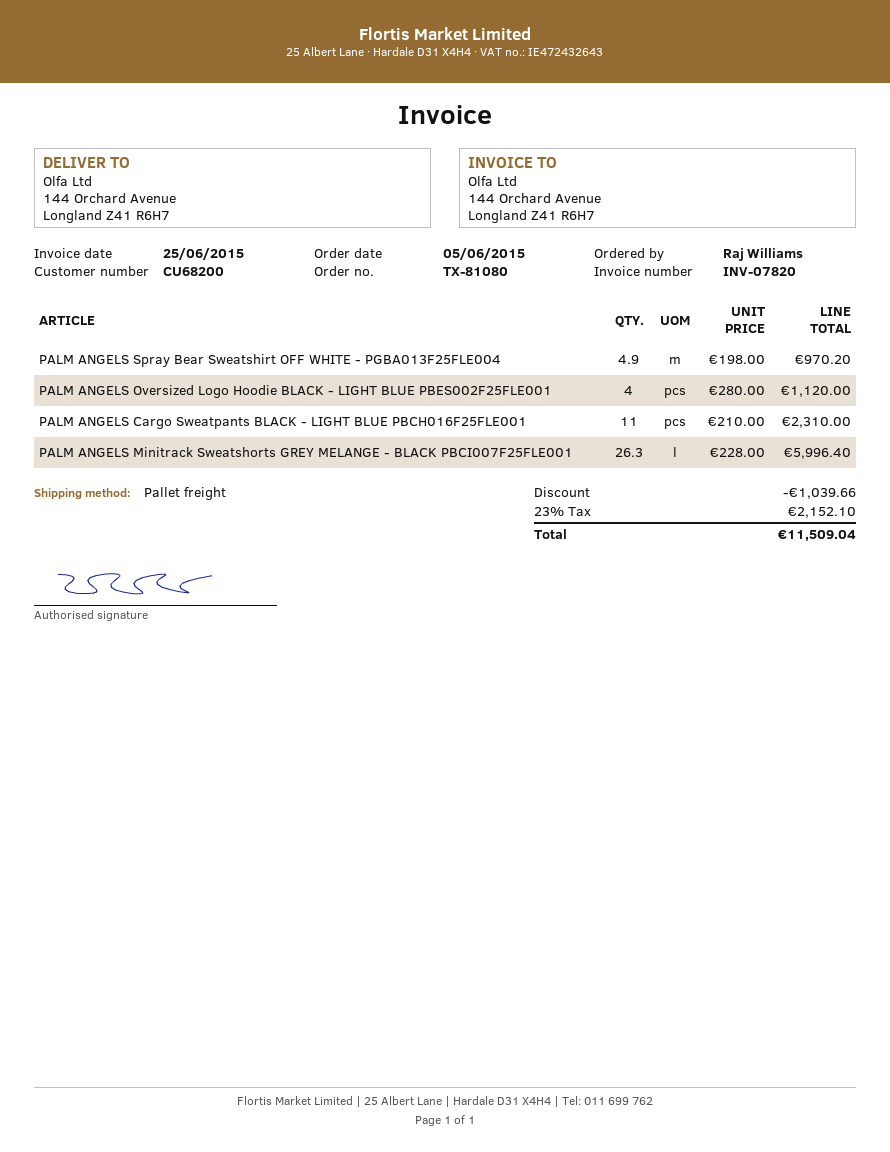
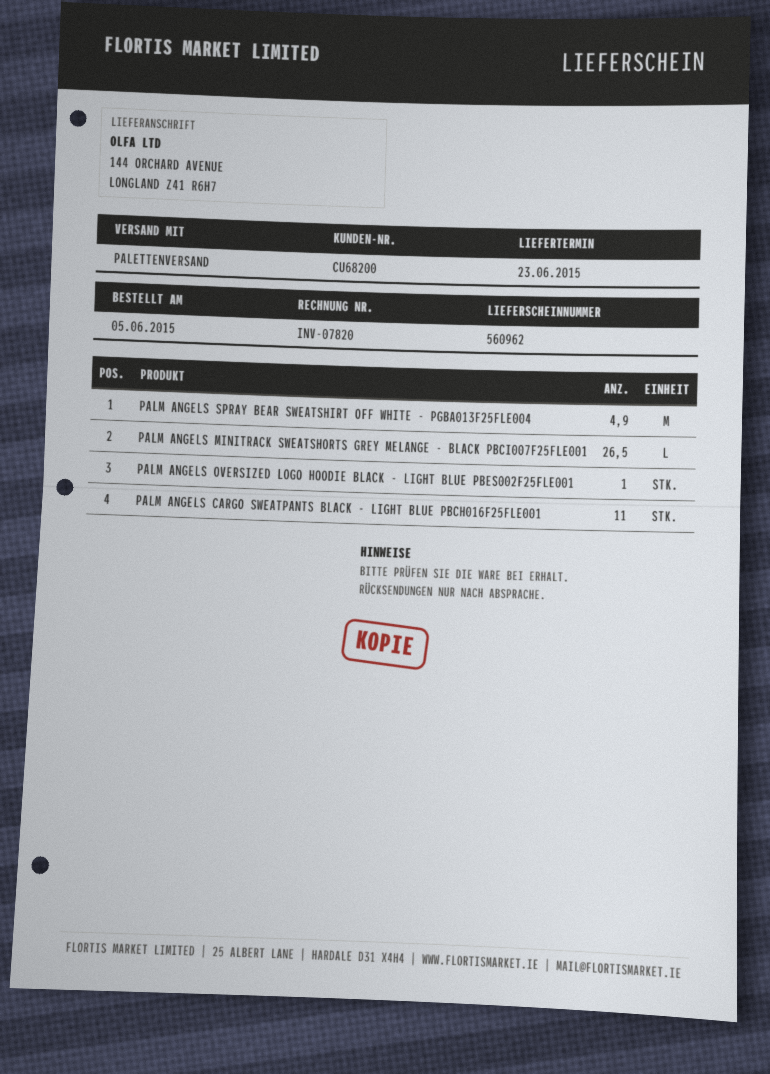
PALM ANGELS Oversized Logo Hoodie BLACK - LIGHT BLUE PBES002F25FLE001: 4 -> 1
PALM ANGELS Minitrack Sweatshorts GREY MELANGE - BLACK PBCI007F25FLE001: 26.3 -> 26.5

